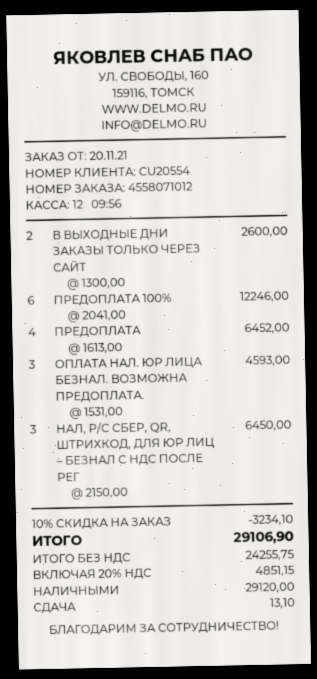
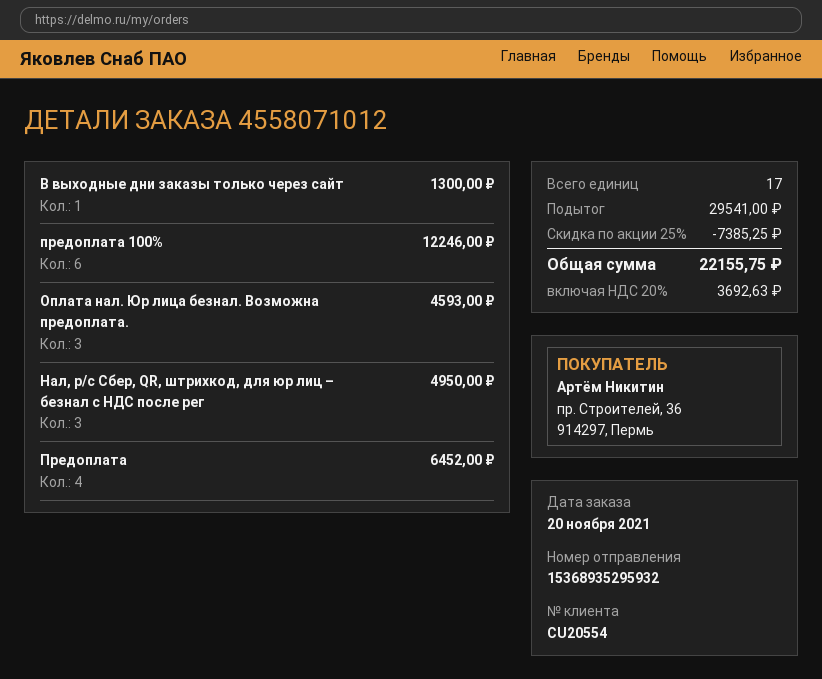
В ВЫХОДНЫЕ ДНИ ЗАКАЗЫ ТОЛЬКО ЧЕРЕЗ САЙТ: 2 for 2600.00 -> 1 for 1300.00
НАЛ, Р/С СБЕР, QR, ШТРИХКОД, ДЛЯ ЮР ЛИЦ – БЕЗНАЛ С НДС ПОСЛЕ РЕГ: 3 for 6450.00 -> 3 for 4950.00
discount: 10% = 3234.10 -> 25% = 7385.25
tax: 20% = 4851.15 -> 20% = 3692.63
total: 29106.90 -> 22155.75

